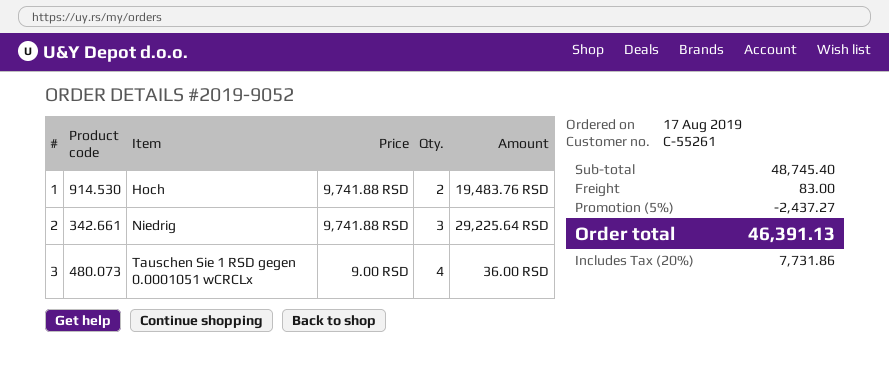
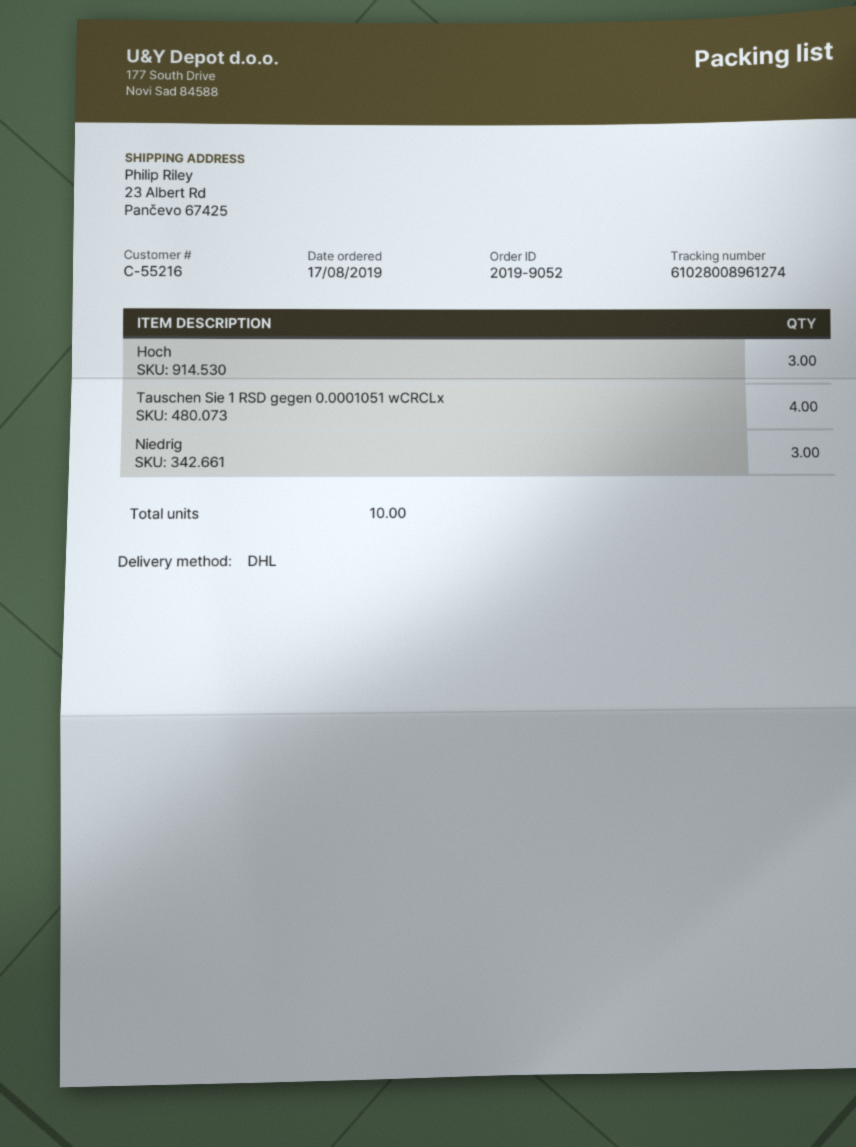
customer number: C-55261 -> C-55216
Hoch: 2 -> 3

